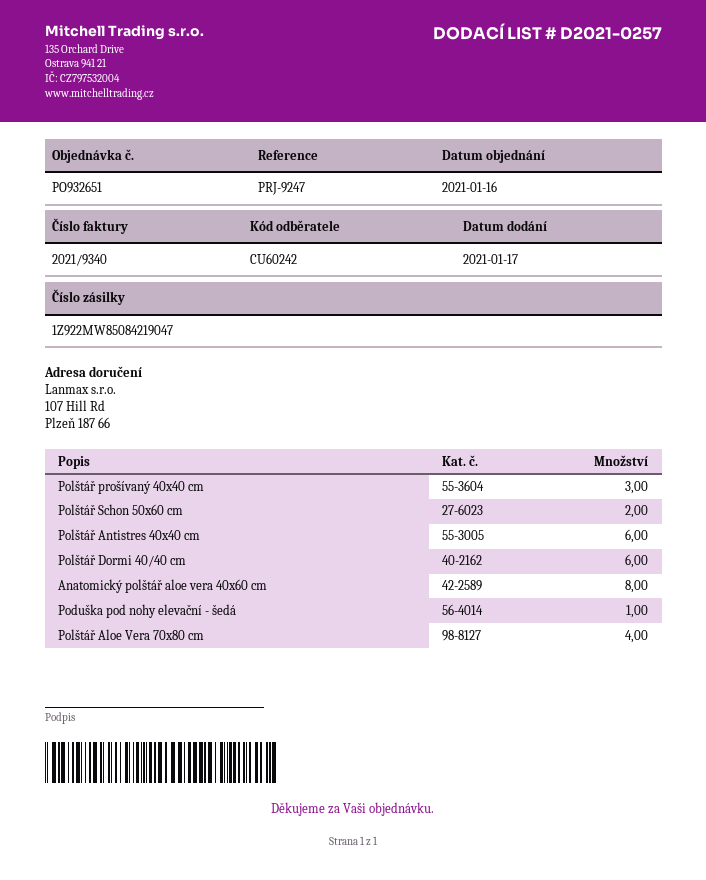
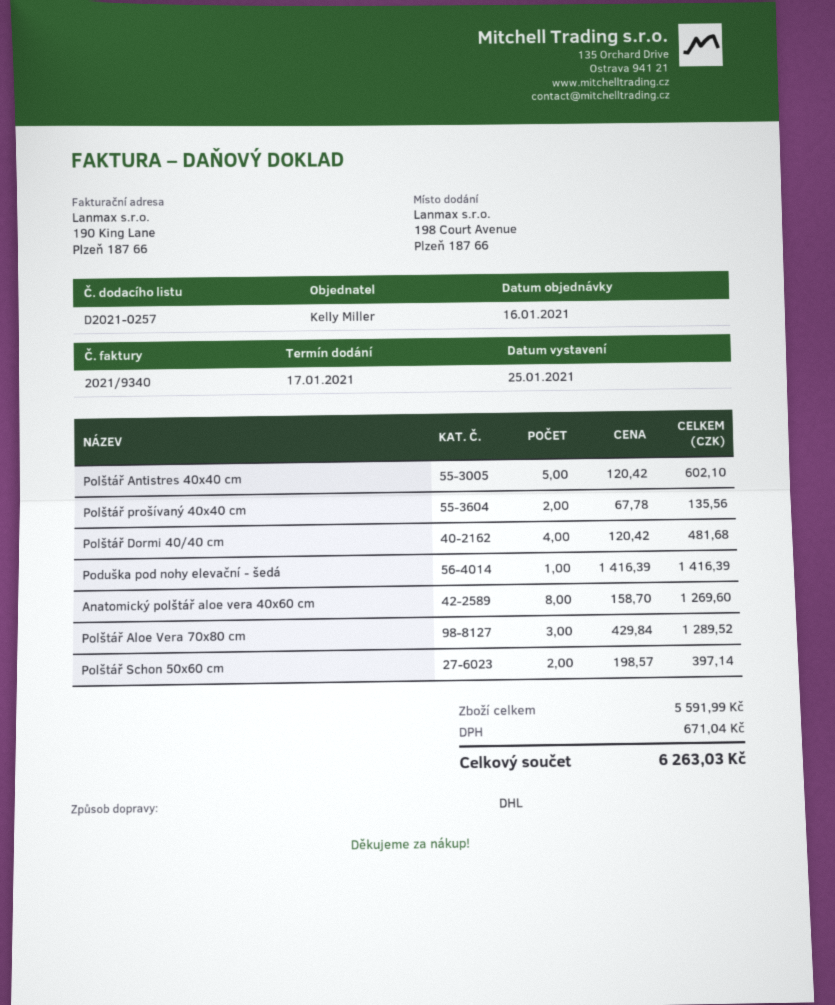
ship to: 107 Hill Rd, Plzeň 187 66 -> 198 Court Avenue, Plzeň 187 66
Polštář prošívaný 40x40 cm: 3 -> 2
Polštář Antistres 40x40 cm: 6 -> 5
Polštář Dormi 40/40 cm: 6 -> 4
Polštář Aloe Vera 70x80 cm: 4 -> 3

